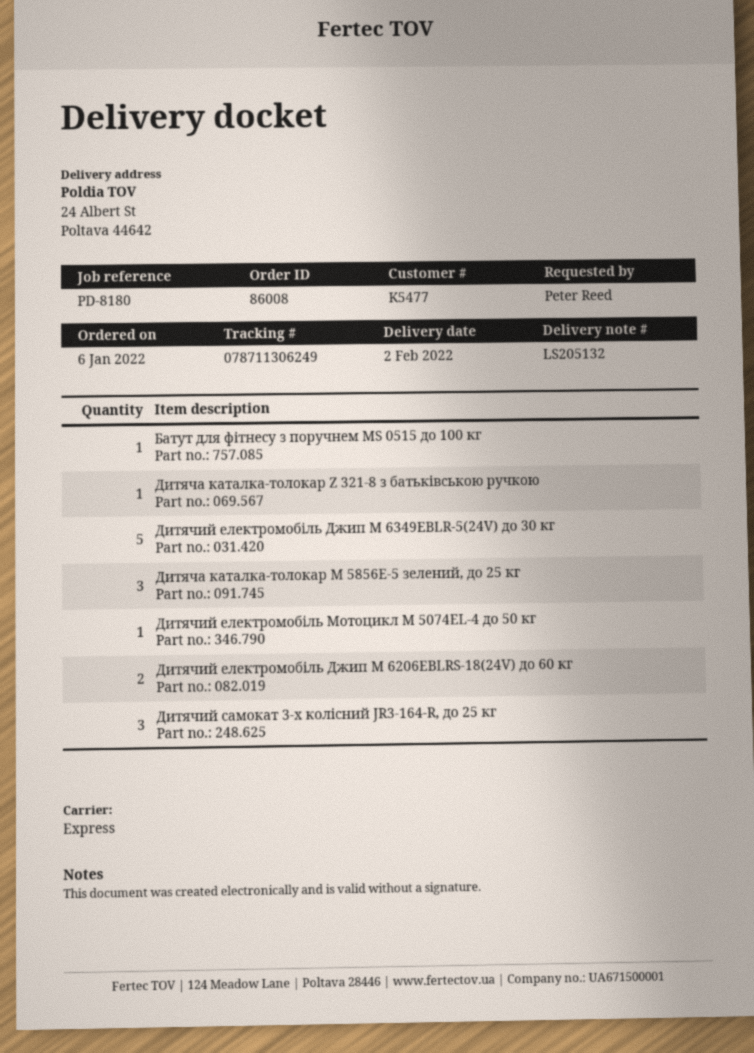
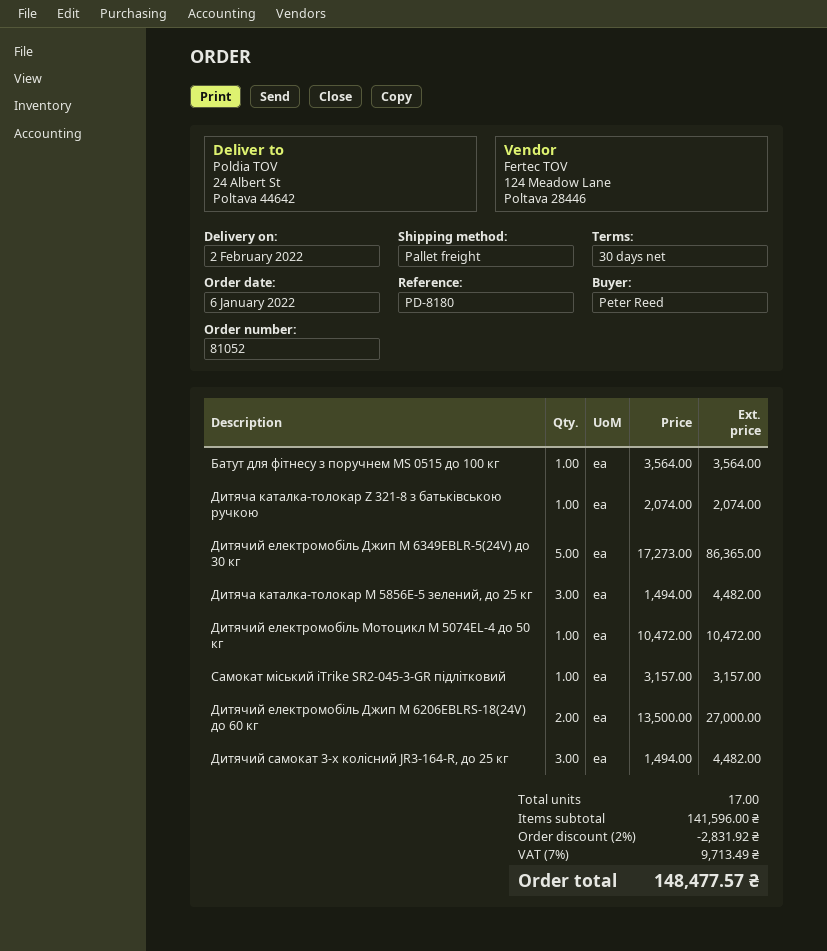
order number: 86008 -> 81052
shipping method: express -> pallet freight
Самокат міський iTrike SR2-045-3-GR підлітковий: none -> 1

